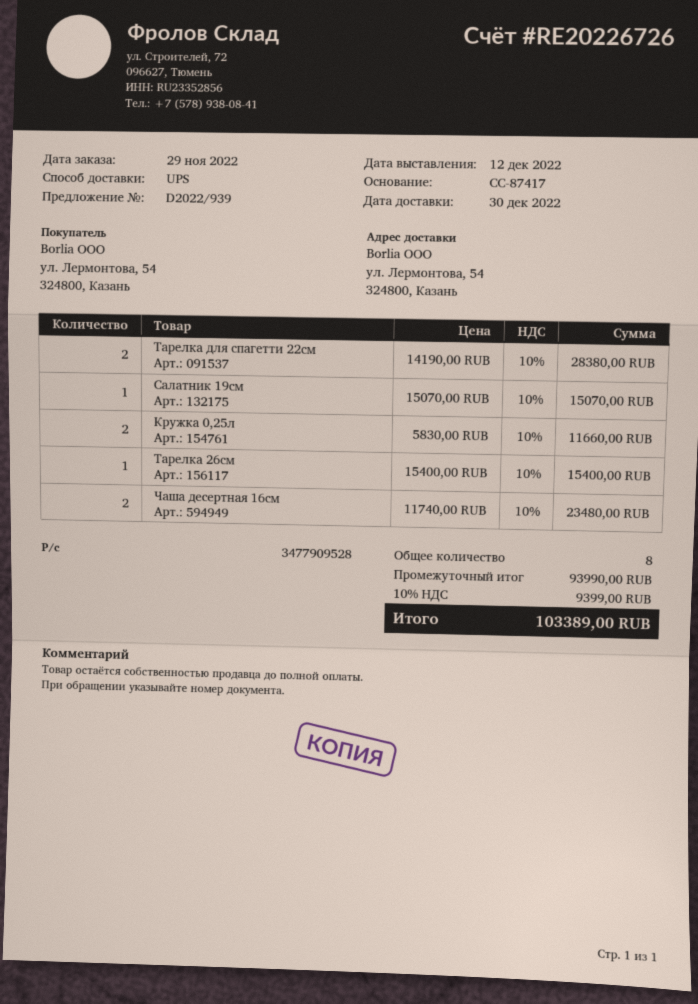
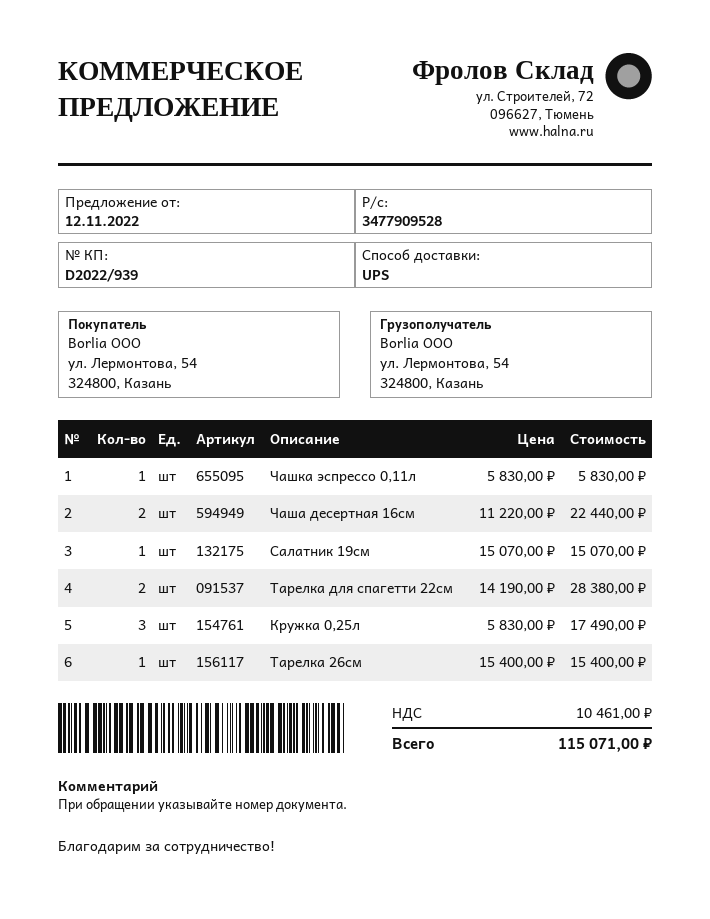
Кружка 0,25л: 2 x 5830.00 = 11660.00 -> 3 x 5830.00 = 17490.00
Чаша десертная 16см: 2 x 11740.00 = 23480.00 -> 2 x 11220.00 = 22440.00
Чашка эспрессо 0,11л: none -> 1 x 5830.00 = 5830.00
tax: 9399.00 -> 10461.00
total: 103389.00 -> 115071.00

